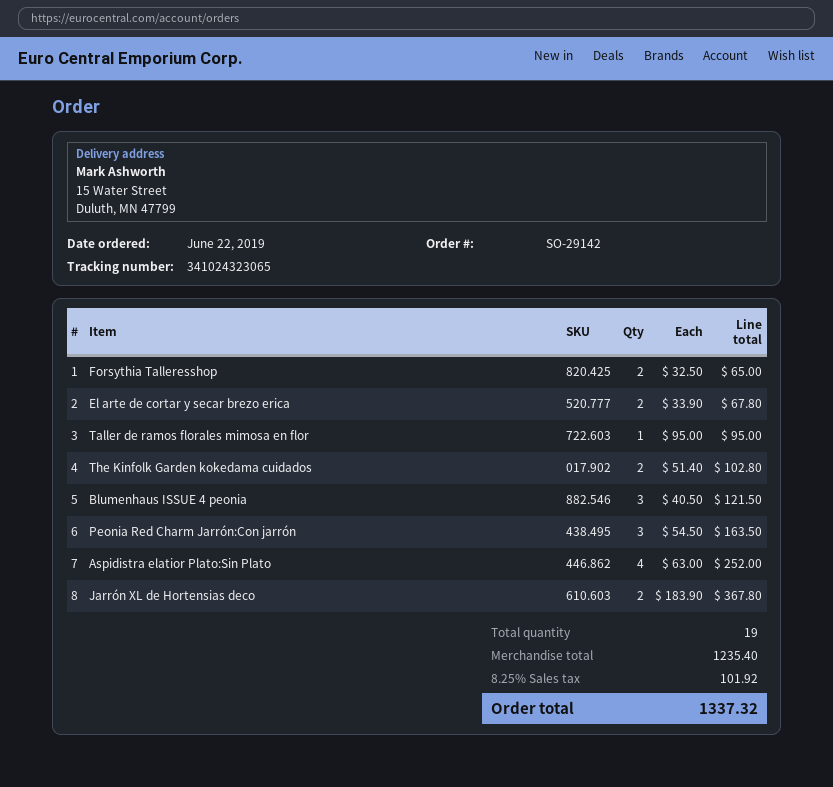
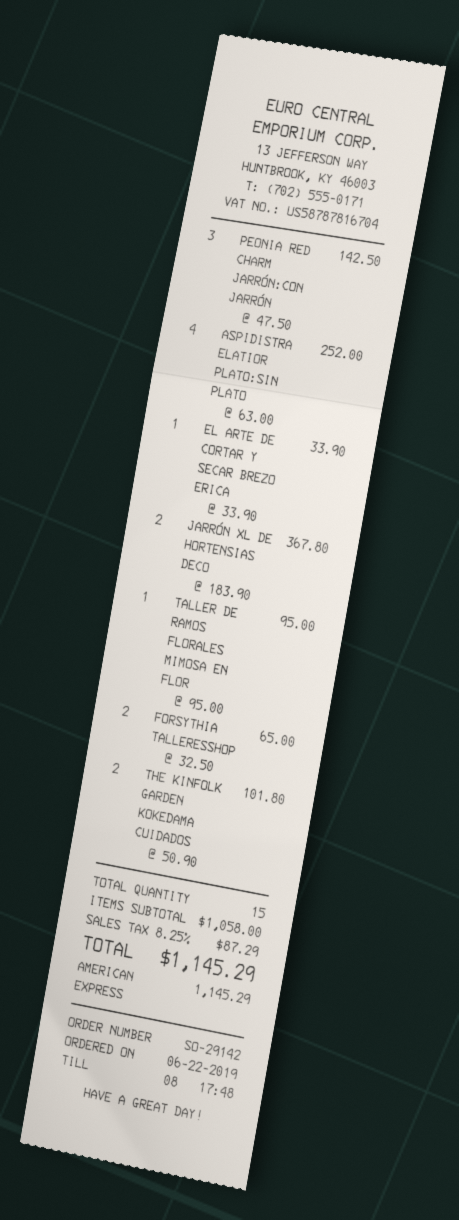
El arte de cortar y secar brezo erica: 2 x 33.90 = 67.80 -> 1 x 33.90 = 33.90
The Kinfolk Garden kokedama cuidados: 2 x 51.40 = 102.80 -> 2 x 50.90 = 101.80
Blumenhaus ISSUE 4 peonia: 3 x 40.50 = 121.50 -> none
Peonia Red Charm Jarrón:Con jarrón: 3 x 54.50 = 163.50 -> 3 x 47.50 = 142.50
total quantity: 19 -> 15
subtotal: 1235.40 -> 1058.00
tax: 8.25% = 101.92 -> 8.25% = 87.29
total: 1337.32 -> 1145.29

